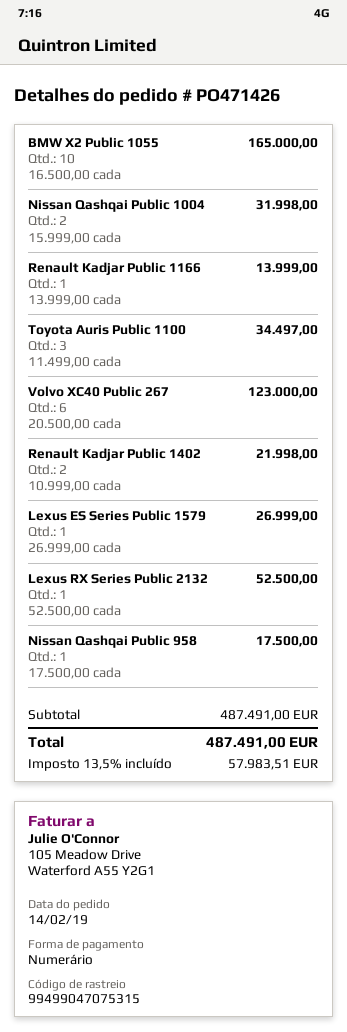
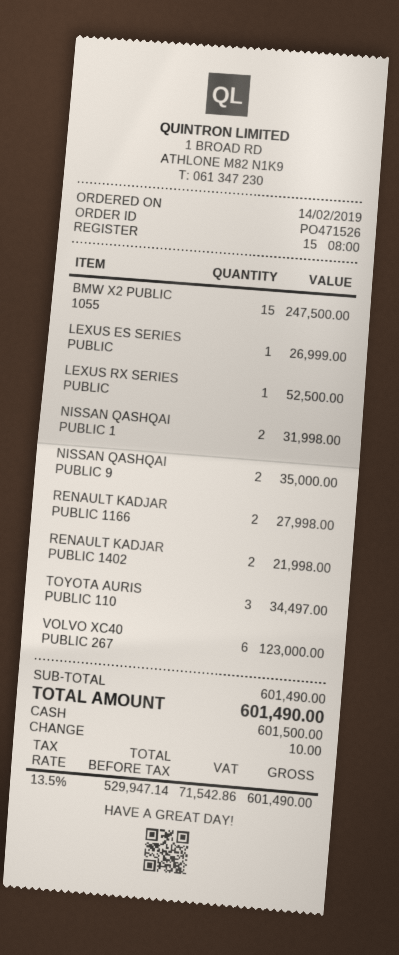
order number: PO471426 -> PO471526
BMW X2 Public 1055: 10 for 165000.00 -> 15 for 247500.00
Renault Kadjar Public 1166: 1 for 13999.00 -> 2 for 27998.00
Nissan Qashqai Public 958: 1 for 17500.00 -> 2 for 35000.00
subtotal: 487491.00 -> 601490.00
tax: 13.5% = 57983.51 -> 13.5% = 71542.86
total: 487491.00 -> 601490.00

